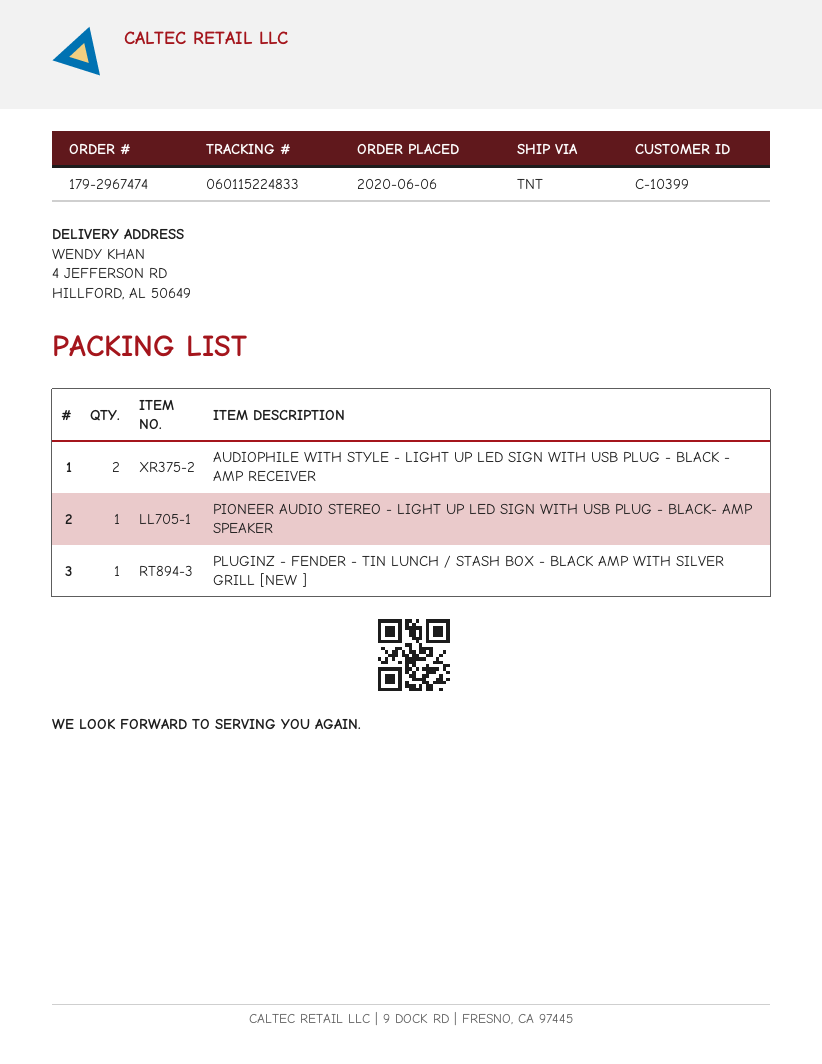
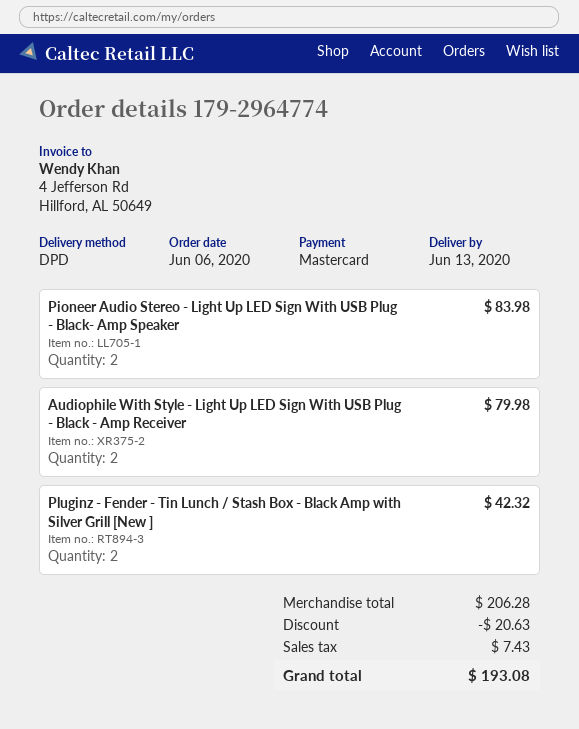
order number: 179-2967474 -> 179-2964774
shipping method: TNT -> DPD
PIONEER AUDIO STEREO - LIGHT UP LED SIGN WITH USB PLUG - BLACK- AMP SPEAKER: 1 -> 2
PLUGINZ - FENDER - TIN LUNCH / STASH BOX - BLACK AMP WITH SILVER GRILL [NEW ]: 1 -> 2

